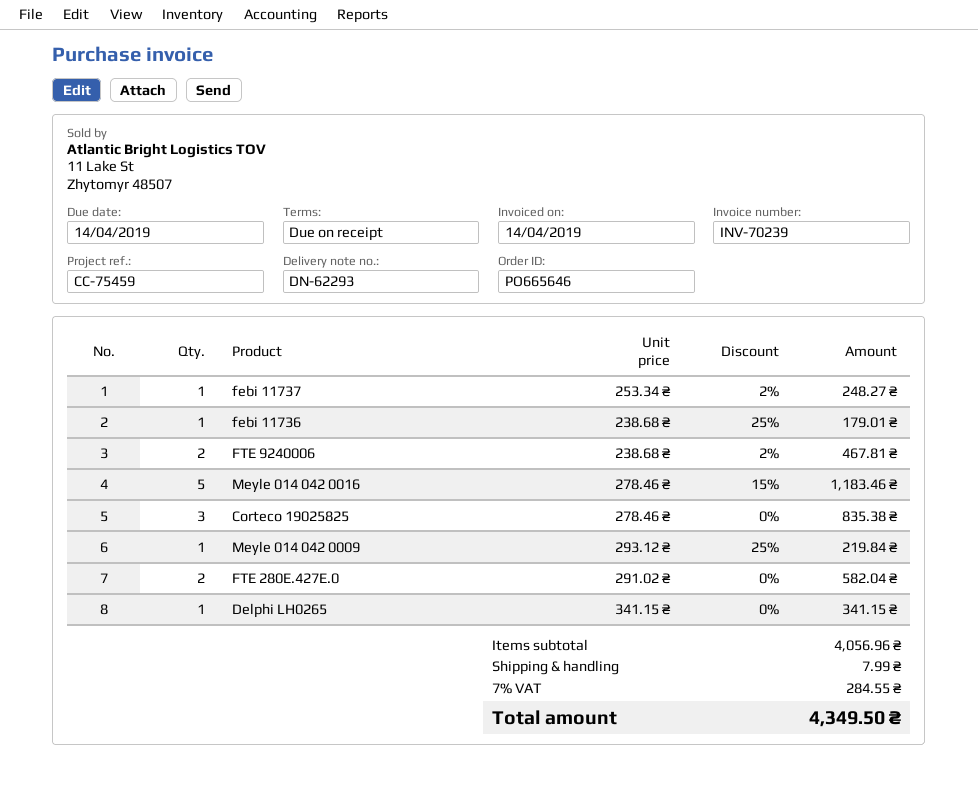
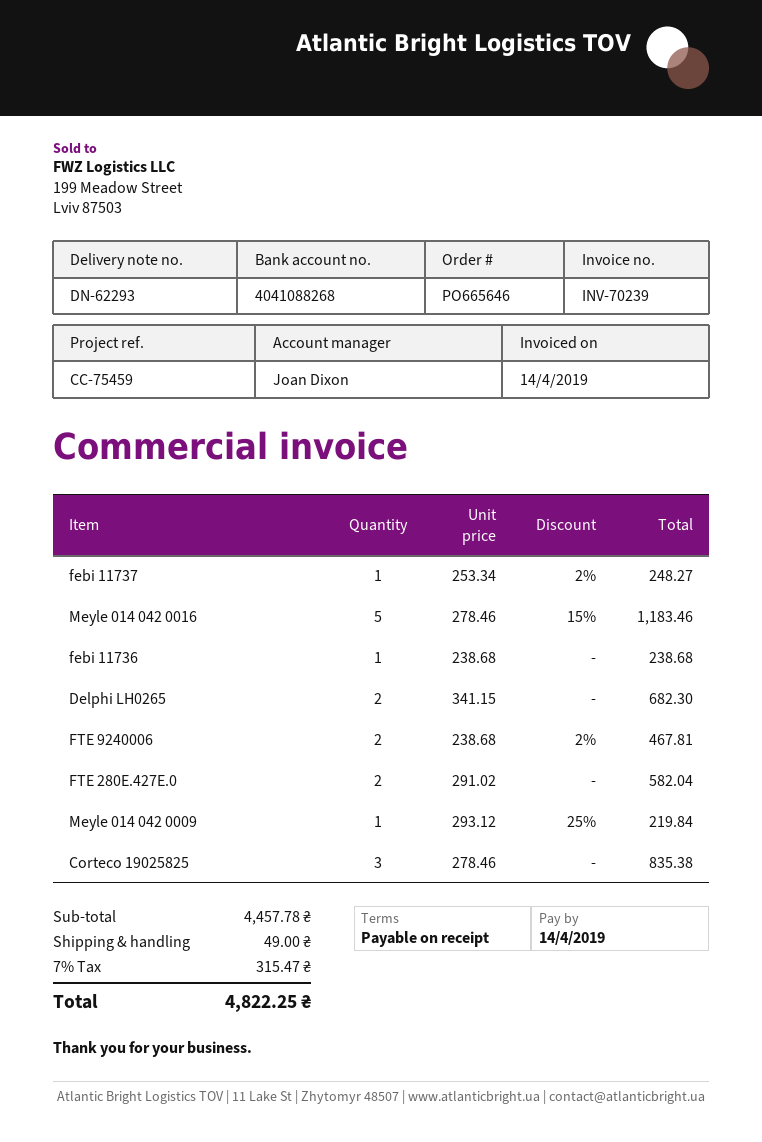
febi 11736: 1 x 238.68 - 25% = 179.01 -> 1 x 238.68 = 238.68
Delphi LH0265: 1 x 341.15 = 341.15 -> 2 x 341.15 = 682.30
subtotal: 4056.96 -> 4457.78
shipping: 7.99 -> 49.00
tax: 7% = 284.55 -> 7% = 315.47
total: 4349.50 -> 4822.25

